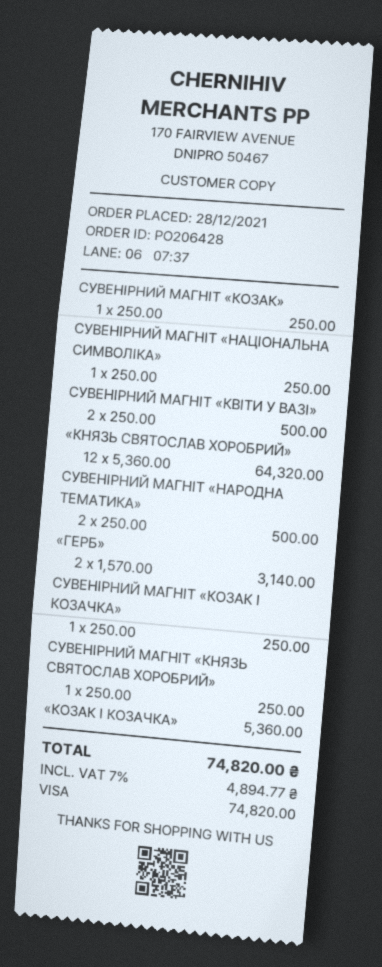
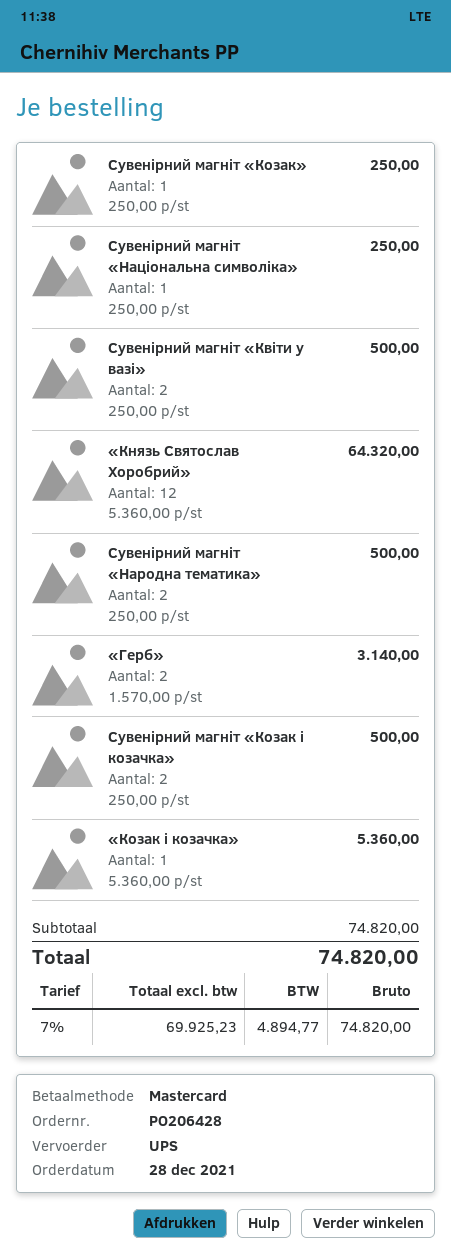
payment method: Visa -> Mastercard
СУВЕНІРНИЙ МАГНІТ «КОЗАК І КОЗАЧКА»: 1 x 250.00 = 250.00 -> 2 x 250.00 = 500.00
СУВЕНІРНИЙ МАГНІТ «КНЯЗЬ СВЯТОСЛАВ ХОРОБРИЙ»: 1 x 250.00 = 250.00 -> none

